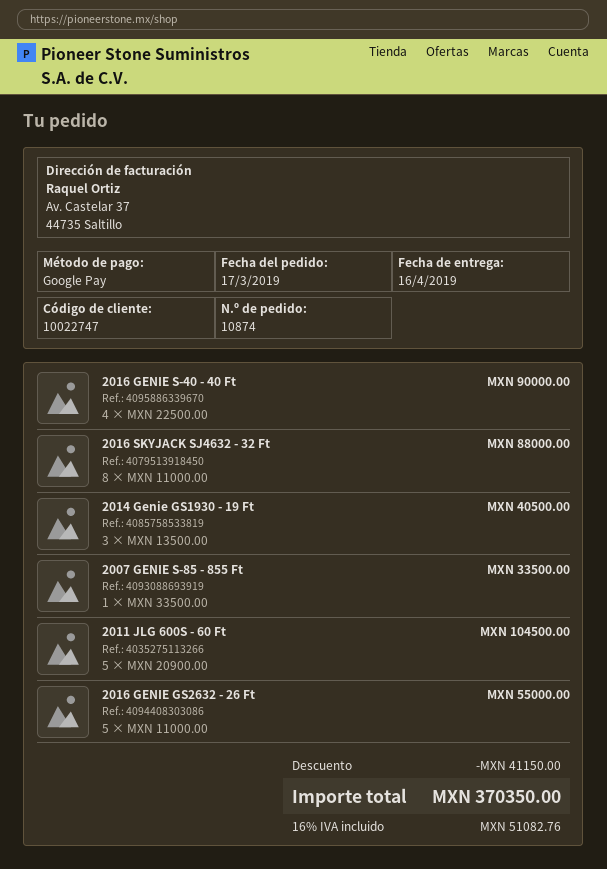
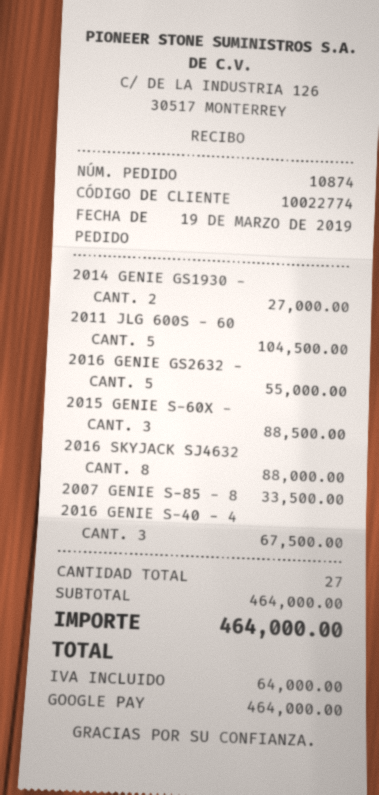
order date: 2019-03-17 -> 2019-03-19
customer number: 10022747 -> 10022774
2016 GENIE S-40 - 40 Ft: 4 for 90000.00 -> 3 for 67500.00
2014 Genie GS1930 - 19 Ft: 3 for 40500.00 -> 2 for 27000.00
2015 GENIE S-60X -: none -> 3 for 88500.00
discount: 41150.00 -> none
tax: 51082.76 -> 64000.00
total: 370350.00 -> 464000.00

